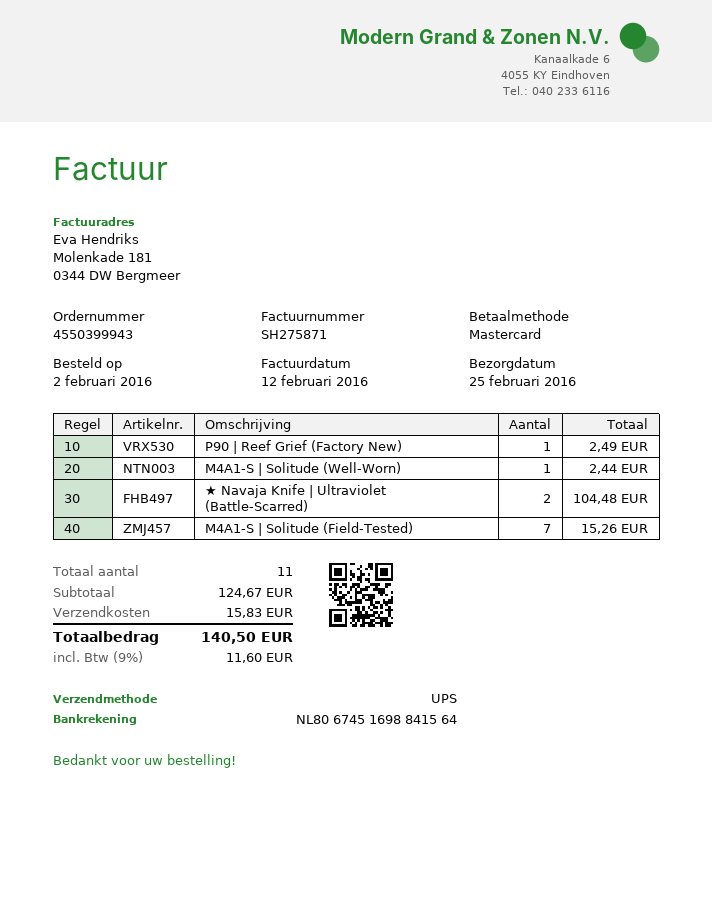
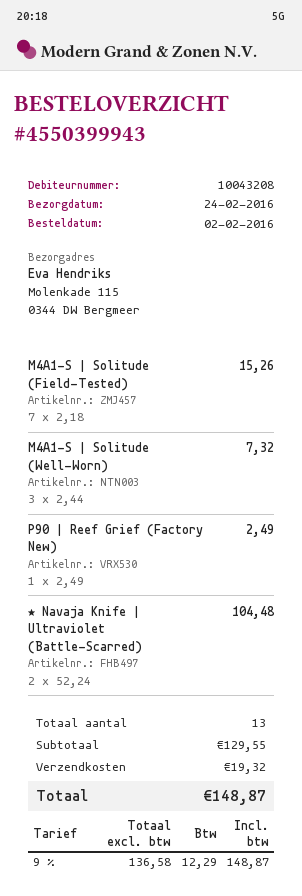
delivery date: 2016-02-25 -> 2016-02-24
M4A1-S | Solitude (Well-Worn): 1 for 2.44 -> 3 for 7.32
total quantity: 11 -> 13
subtotal: 124.67 -> 129.55
shipping: 15.83 -> 19.32
tax: 9% = 11.60 -> 9% = 12.29
total: 140.50 -> 148.87

